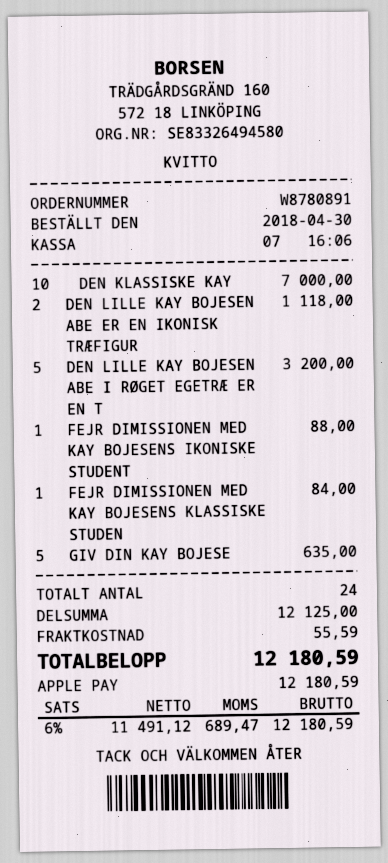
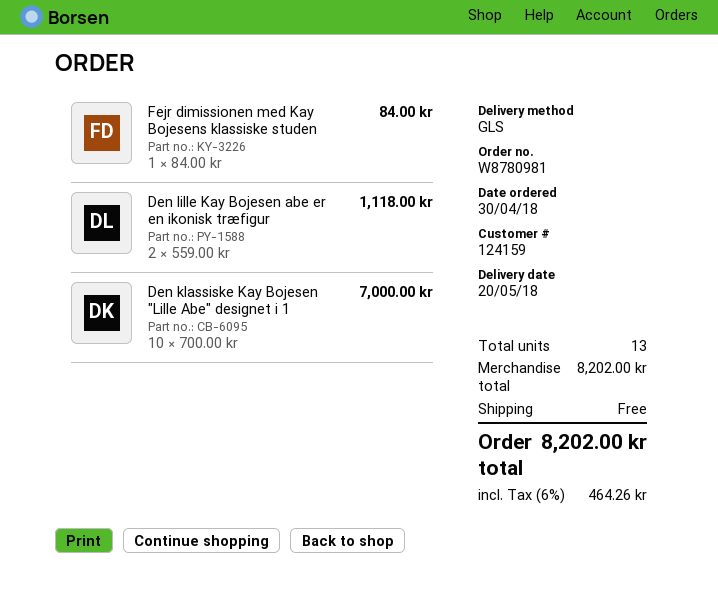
order number: W8780891 -> W8780981
DEN LILLE KAY BOJESEN ABE I RØGET EGETRÆ ER EN T: 5 for 3200.00 -> none
FEJR DIMISSIONEN MED KAY BOJESENS IKONISKE STUDENT: 1 for 88.00 -> none
GIV DIN KAY BOJESE: 5 for 635.00 -> none
total quantity: 24 -> 13
subtotal: 12125.00 -> 8202.00
shipping: 55.59 -> 0.00
tax: 6% = 689.47 -> 6% = 464.26
total: 12180.59 -> 8202.00

